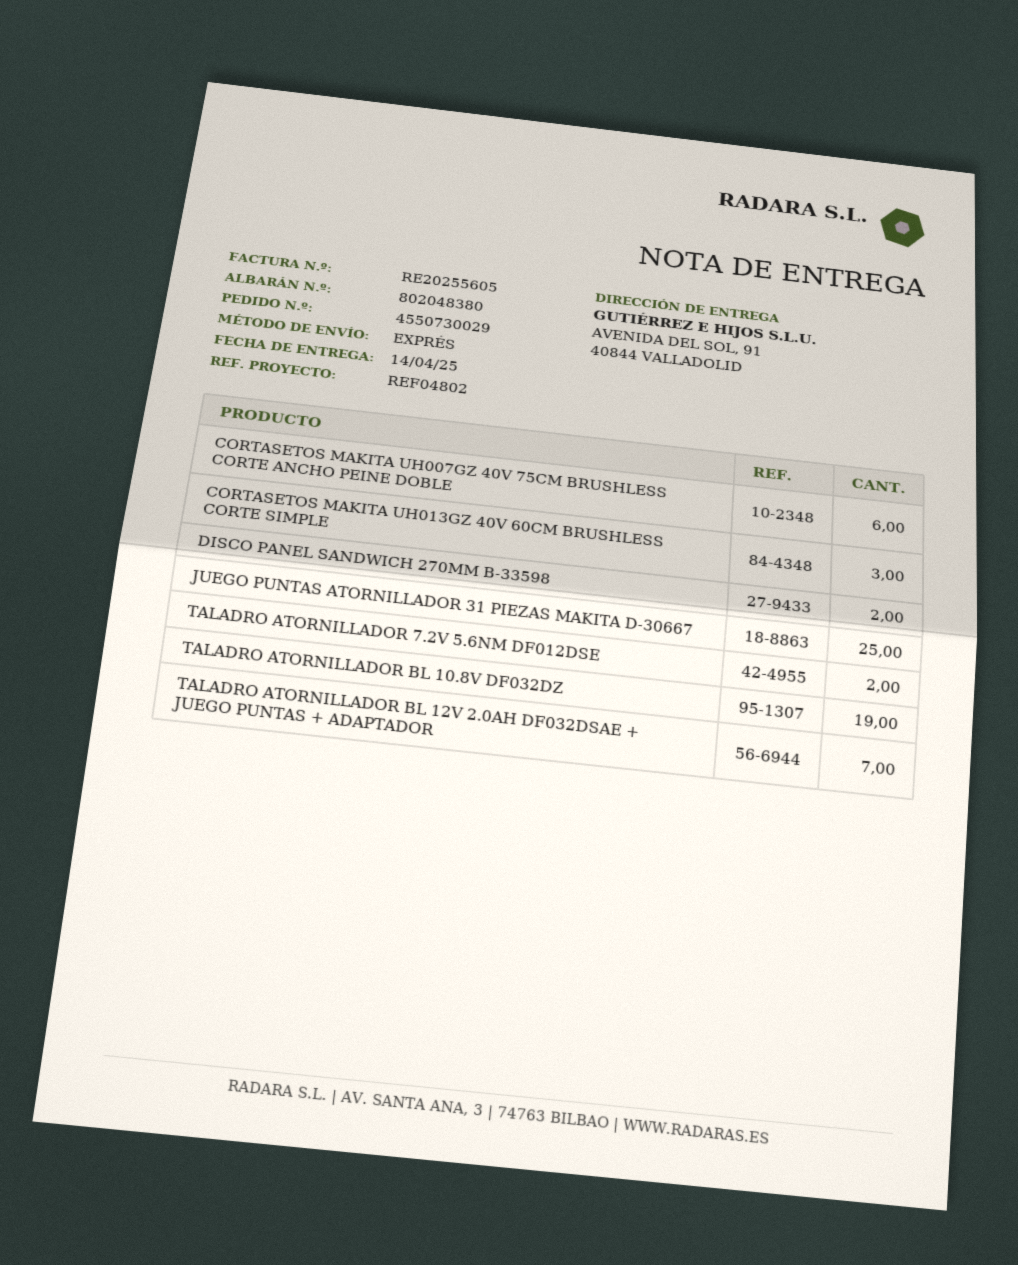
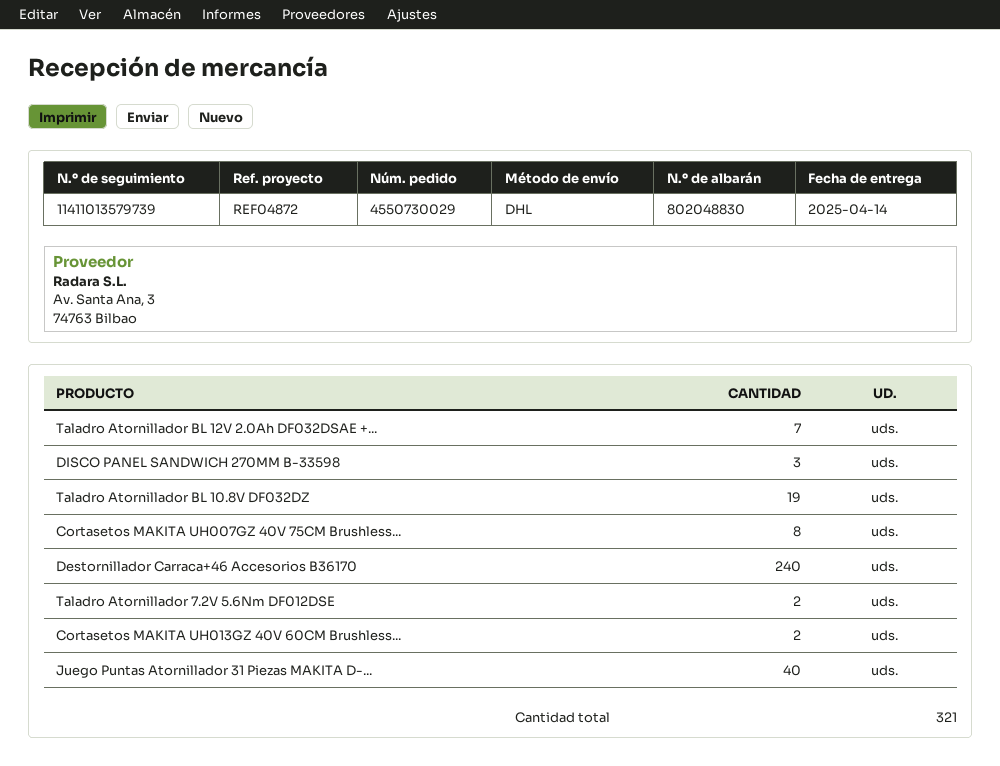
delivery note number: 802048380 -> 802048830
reference: REF04802 -> REF04872
shipping method: express -> DHL
CORTASETOS MAKITA UH007GZ 40V 75CM BRUSHLESS CORTE ANCHO PEINE DOBLE: 6 -> 8
CORTASETOS MAKITA UH013GZ 40V 60CM BRUSHLESS CORTE SIMPLE: 3 -> 2
DISCO PANEL SANDWICH 270MM B-33598: 2 -> 3
JUEGO PUNTAS ATORNILLADOR 31 PIEZAS MAKITA D-30667: 25 -> 40
Destornillador Carraca+46 Accesorios B36170: none -> 240

